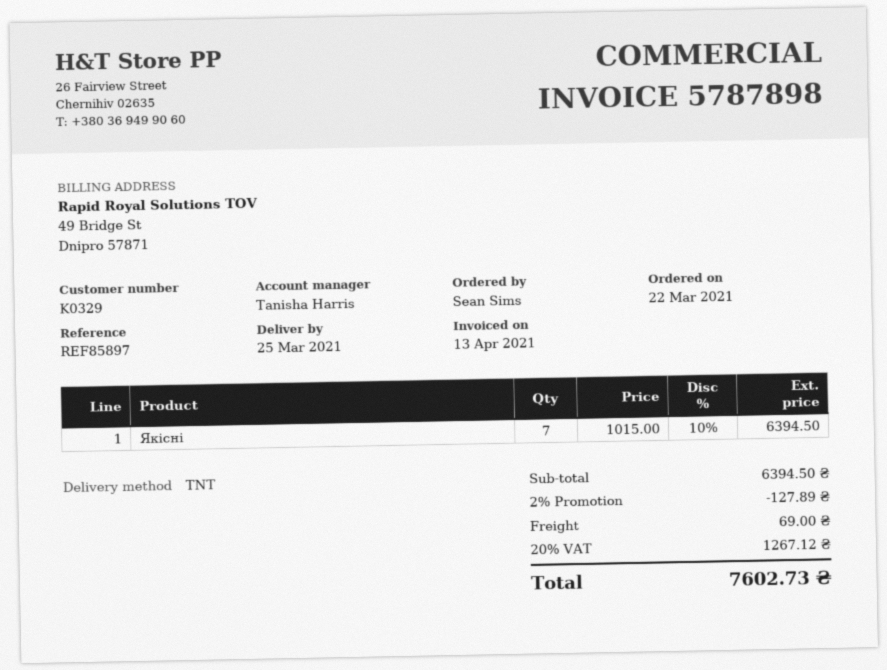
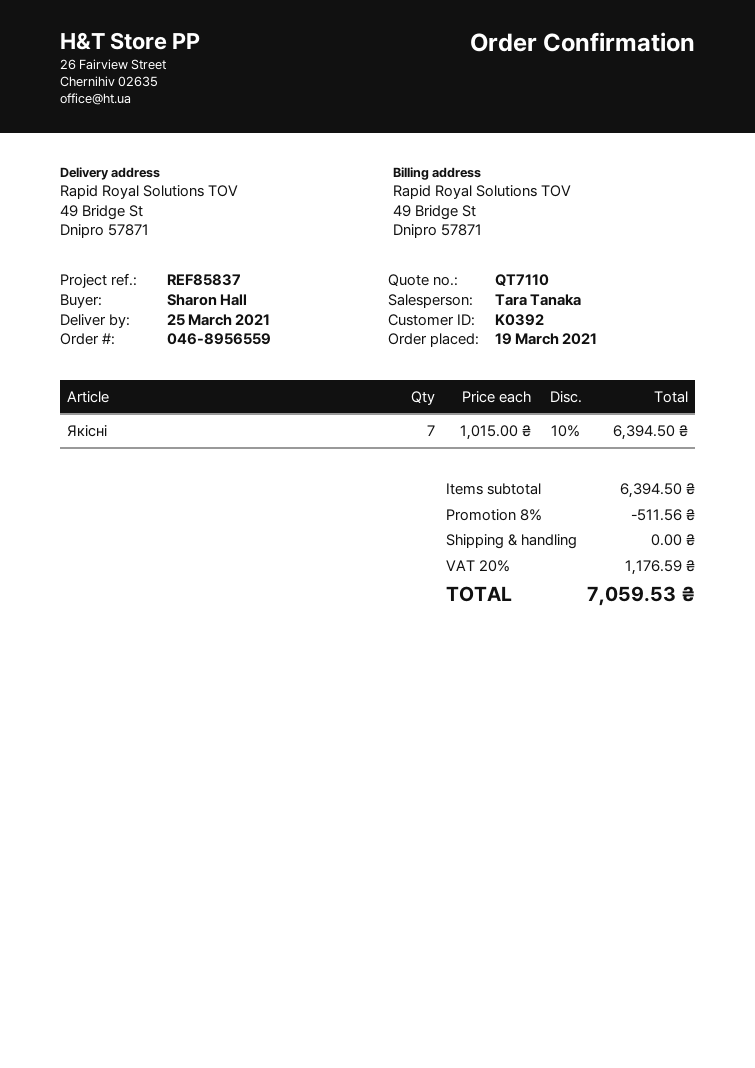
order date: 2021-03-22 -> 2021-03-19
customer number: K0329 -> K0392
reference: REF85897 -> REF85837
ordered by: Sean Sims -> Sharon Hall
sales rep: Tanisha Harris -> Tara Tanaka
discount: 2% = 127.89 -> 8% = 511.56
shipping: 69.00 -> 0.00
tax: 20% = 1267.12 -> 20% = 1176.59
total: 7602.73 -> 7059.53

